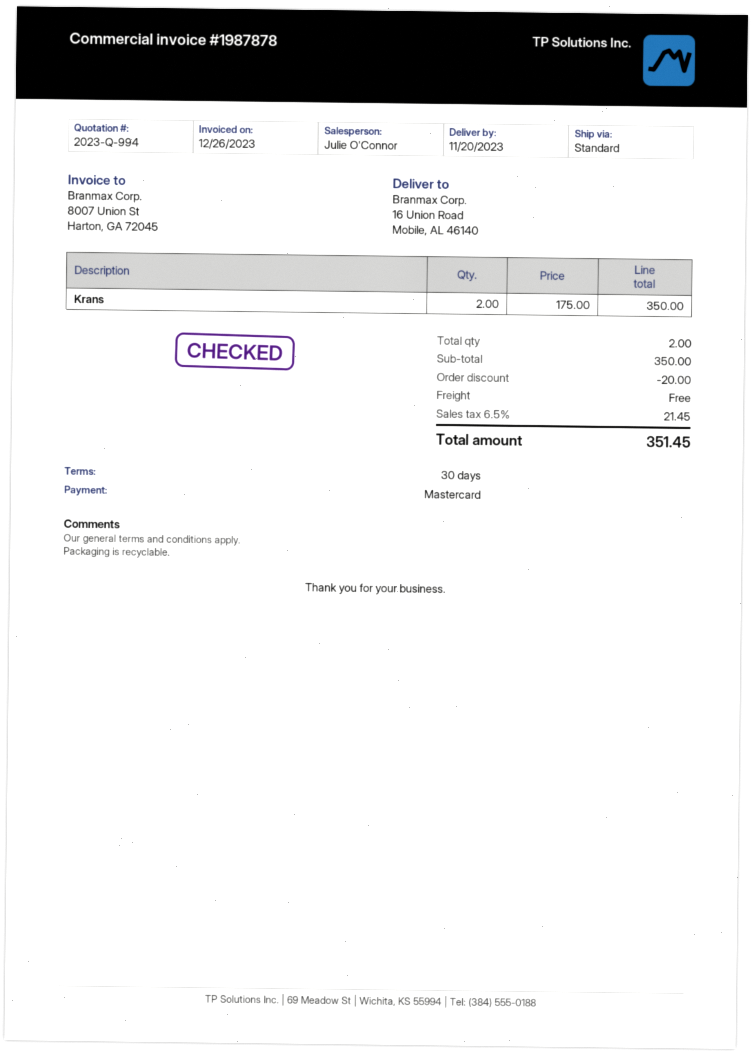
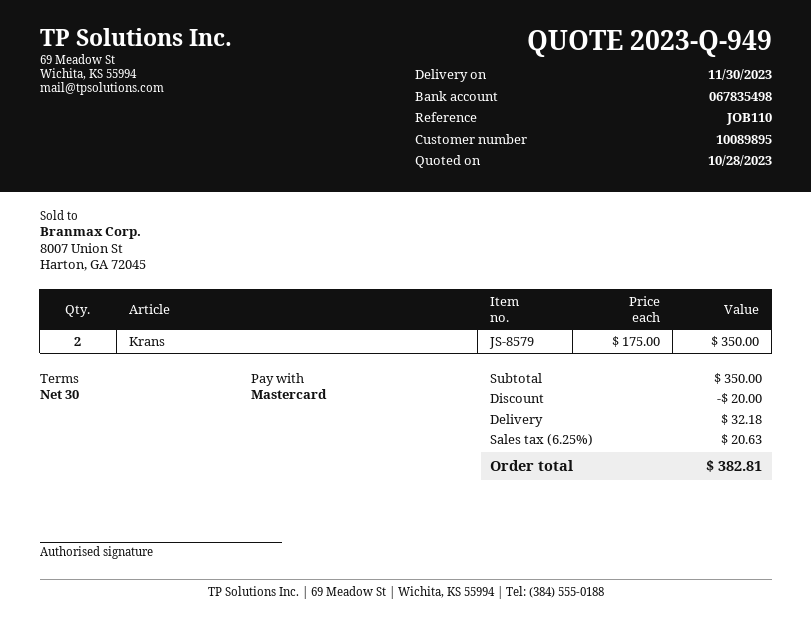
quote number: 2023-Q-994 -> 2023-Q-949
delivery date: 2023-11-20 -> 2023-11-30
shipping: 0.00 -> 32.18
tax: 6.5% = 21.45 -> 6.25% = 20.63
total: 351.45 -> 382.81

